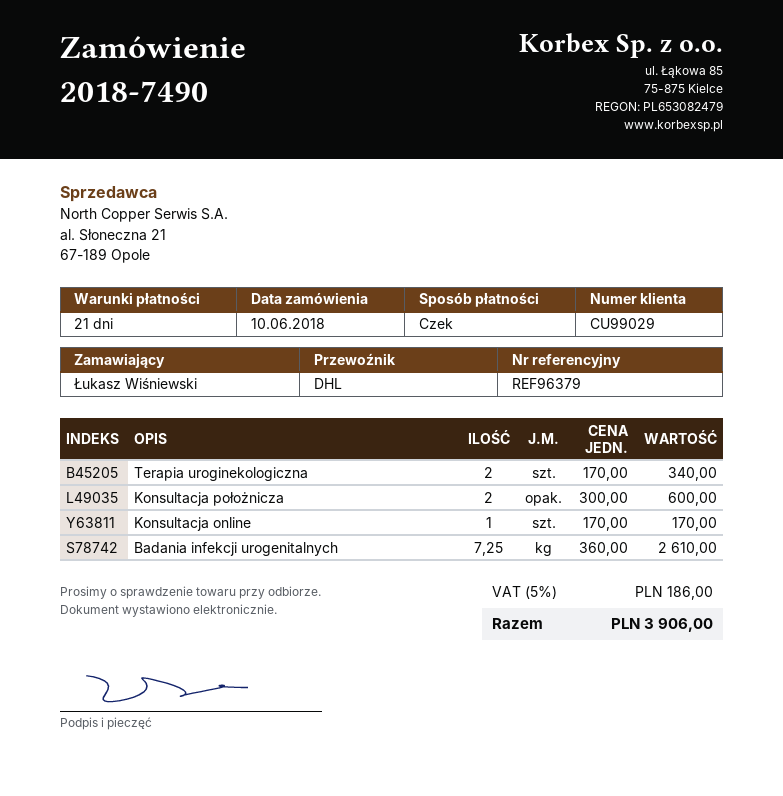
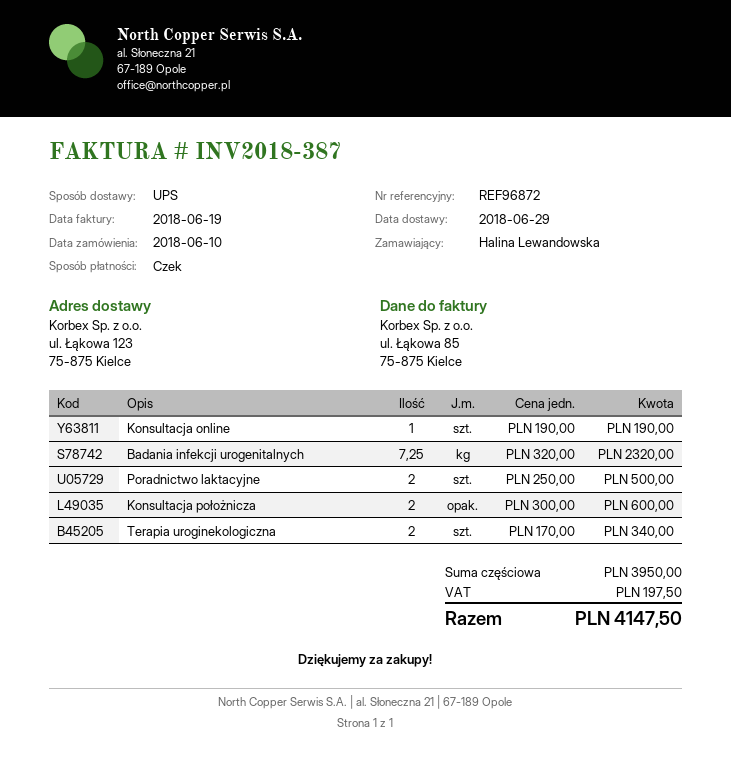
reference: REF96379 -> REF96872
ordered by: Łukasz Wiśniewski -> Halina Lewandowska
shipping method: DHL -> UPS
Konsultacja online: 1 x 170.00 = 170.00 -> 1 x 190.00 = 190.00
Badania infekcji urogenitalnych: 7.25 x 360.00 = 2610.00 -> 7.25 x 320.00 = 2320.00
Poradnictwo laktacyjne: none -> 2 x 250.00 = 500.00
tax: 186.00 -> 197.50
total: 3906.00 -> 4147.50

